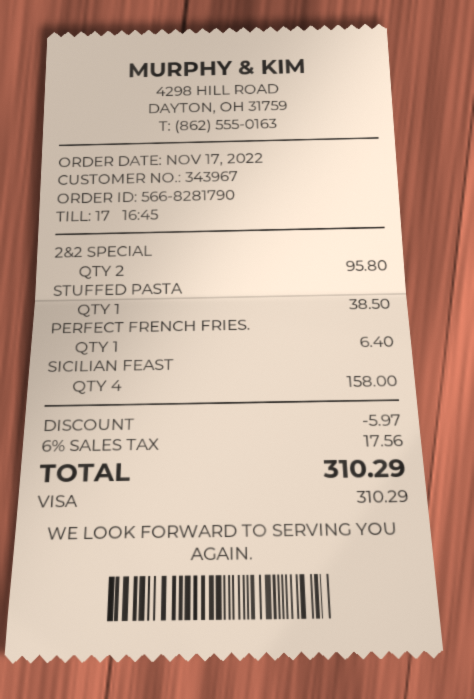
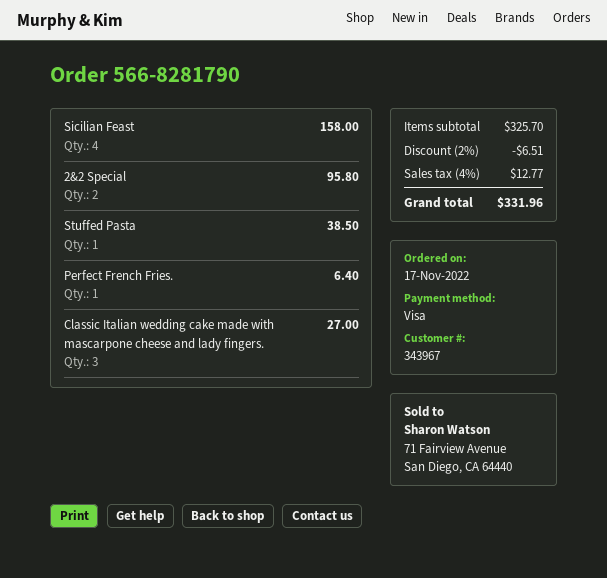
Classic Italian wedding cake made with mascarpone cheese and lady fingers.: none -> 3 for 27.00
discount: 5.97 -> 6.51
tax: 6% = 17.56 -> 4% = 12.77
total: 310.29 -> 331.96

